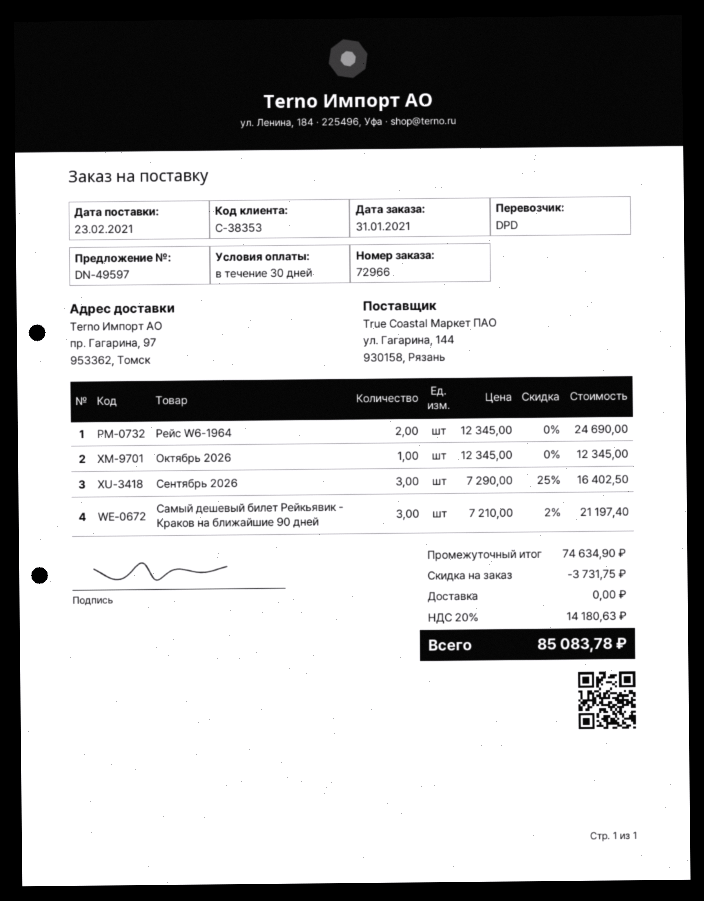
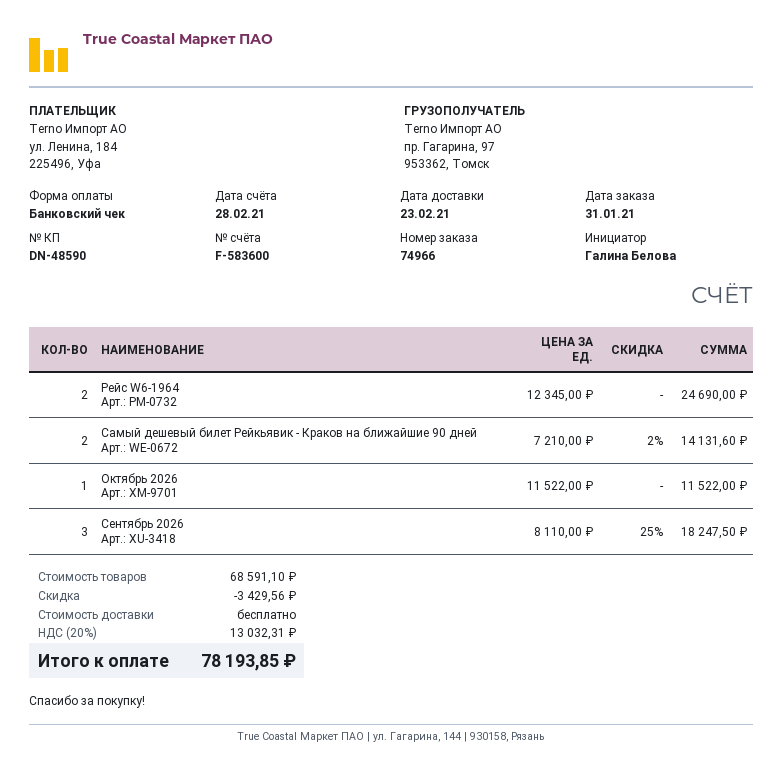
quote number: DN-49597 -> DN-48590
order number: 72966 -> 74966
Октябрь 2026: 1 x 12345.00 = 12345.00 -> 1 x 11522.00 = 11522.00
Сентябрь 2026: 3 x 7290.00 - 25% = 16402.50 -> 3 x 8110.00 - 25% = 18247.50
Самый дешевый билет Рейкьявик - Краков на ближайшие 90 дней: 3 x 7210.00 - 2% = 21197.40 -> 2 x 7210.00 - 2% = 14131.60
subtotal: 74634.90 -> 68591.10
discount: 3731.75 -> 3429.56
tax: 20% = 14180.63 -> 20% = 13032.31
total: 85083.78 -> 78193.85

